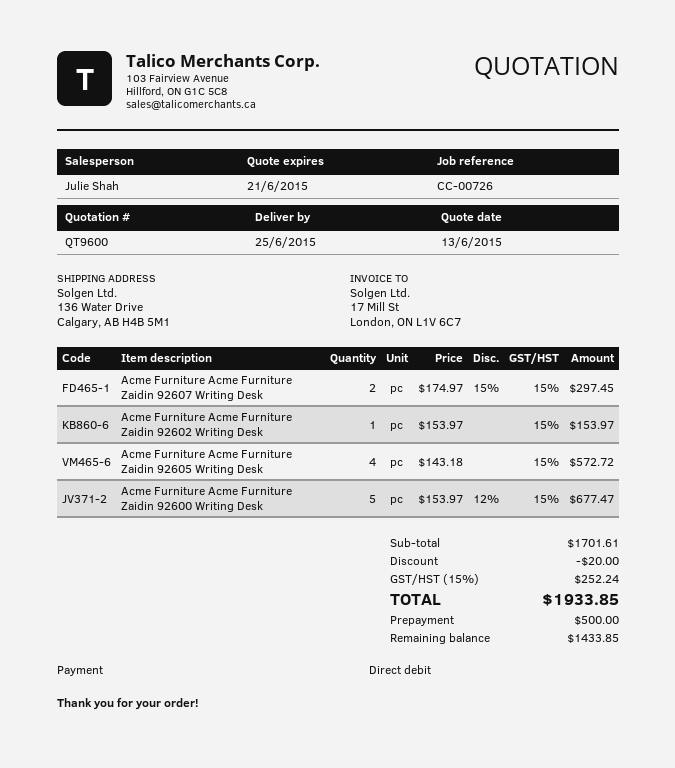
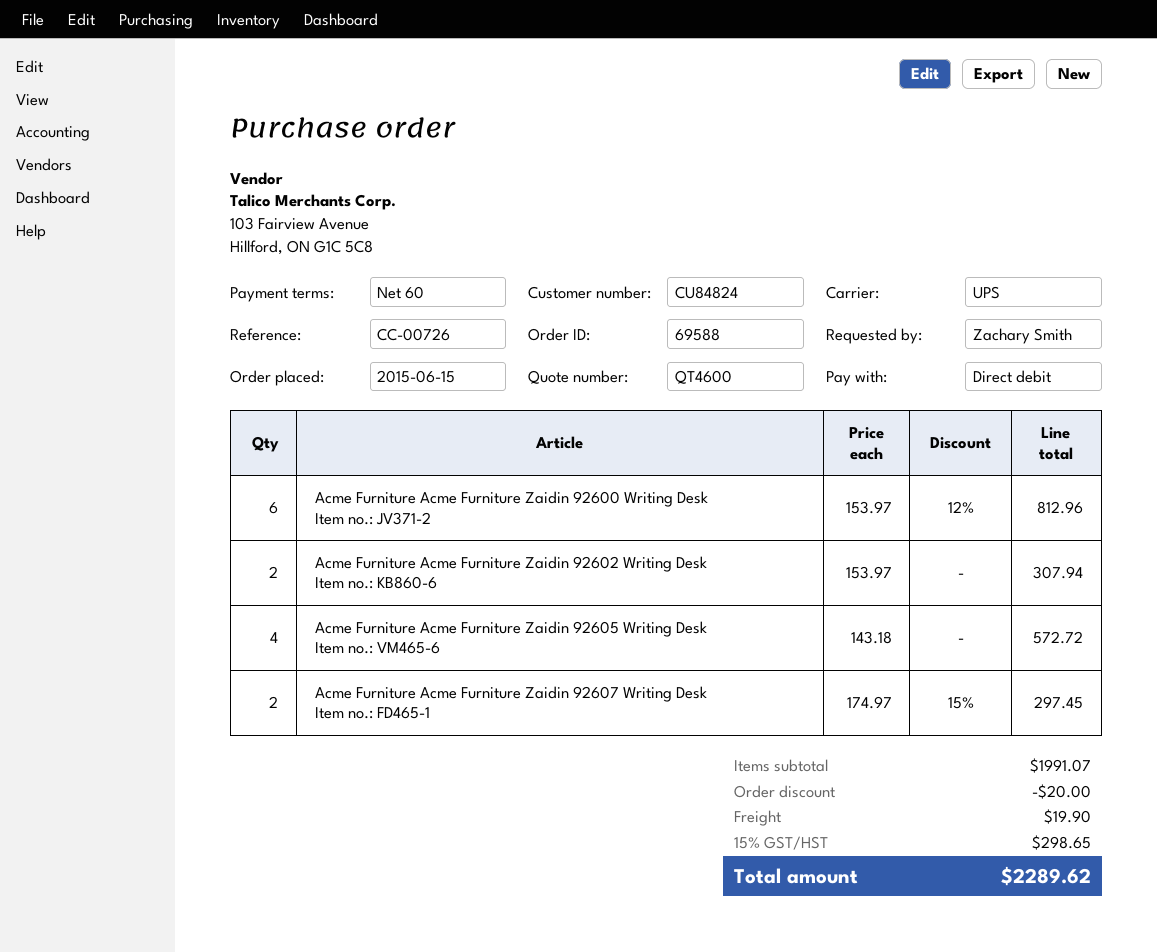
quote number: QT9600 -> QT4600
Acme Furniture Acme Furniture Zaidin 92602 Writing Desk: 1 x 153.97 = 153.97 -> 2 x 153.97 = 307.94
Acme Furniture Acme Furniture Zaidin 92600 Writing Desk: 5 x 153.97 - 12% = 677.47 -> 6 x 153.97 - 12% = 812.96
subtotal: 1701.61 -> 1991.07
shipping: none -> 19.90
tax: 15% = 252.24 -> 15% = 298.65
total: 1933.85 -> 2289.62

